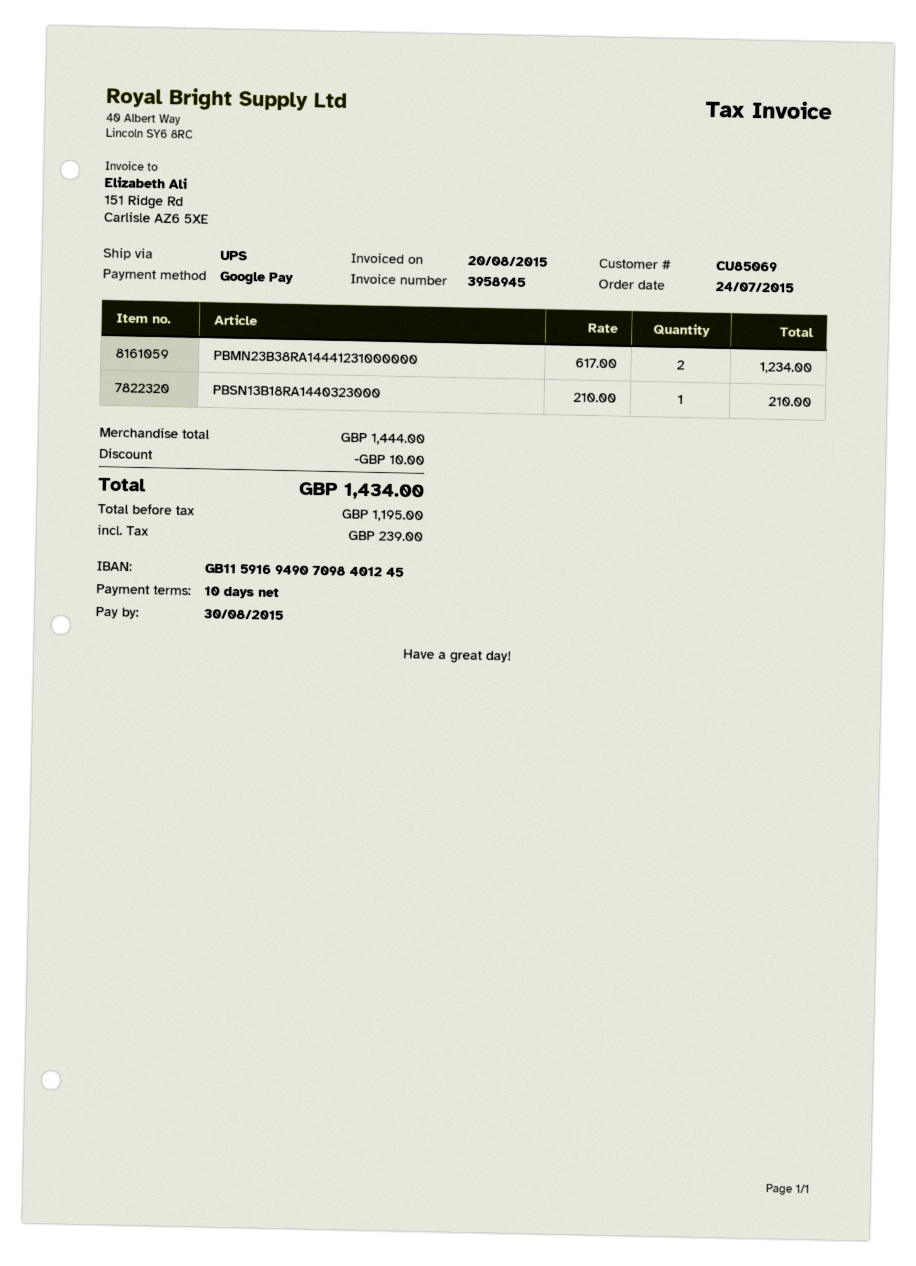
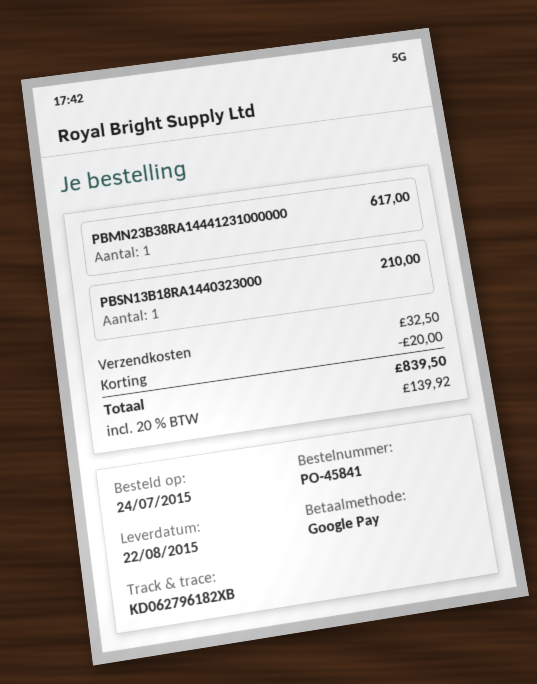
PBMN23B38RA14441231000000: 2 for 1234.00 -> 1 for 617.00
discount: 10.00 -> 20.00
shipping: none -> 32.50
tax: 239.00 -> 139.92
total: 1434.00 -> 839.50

